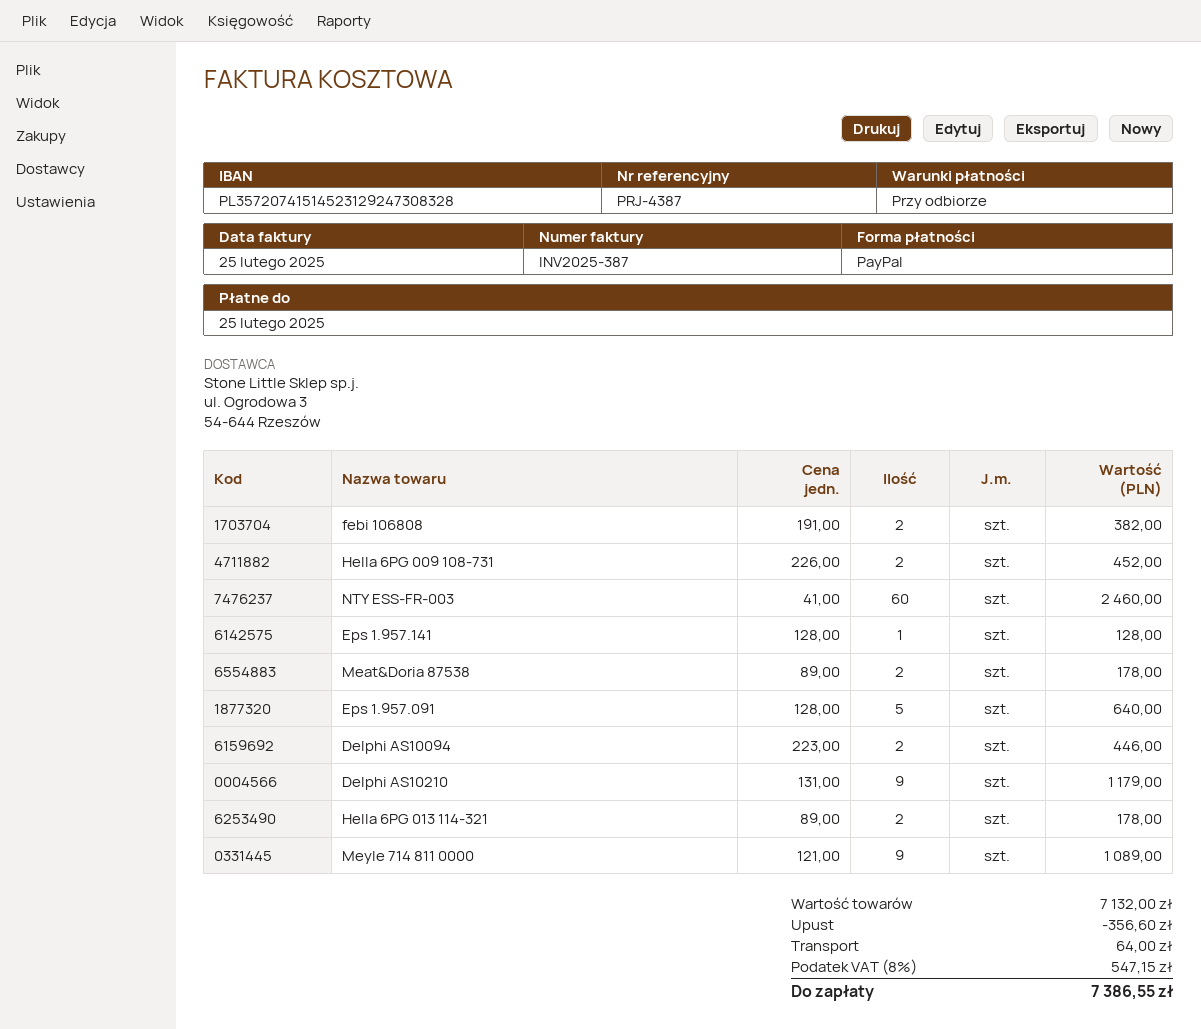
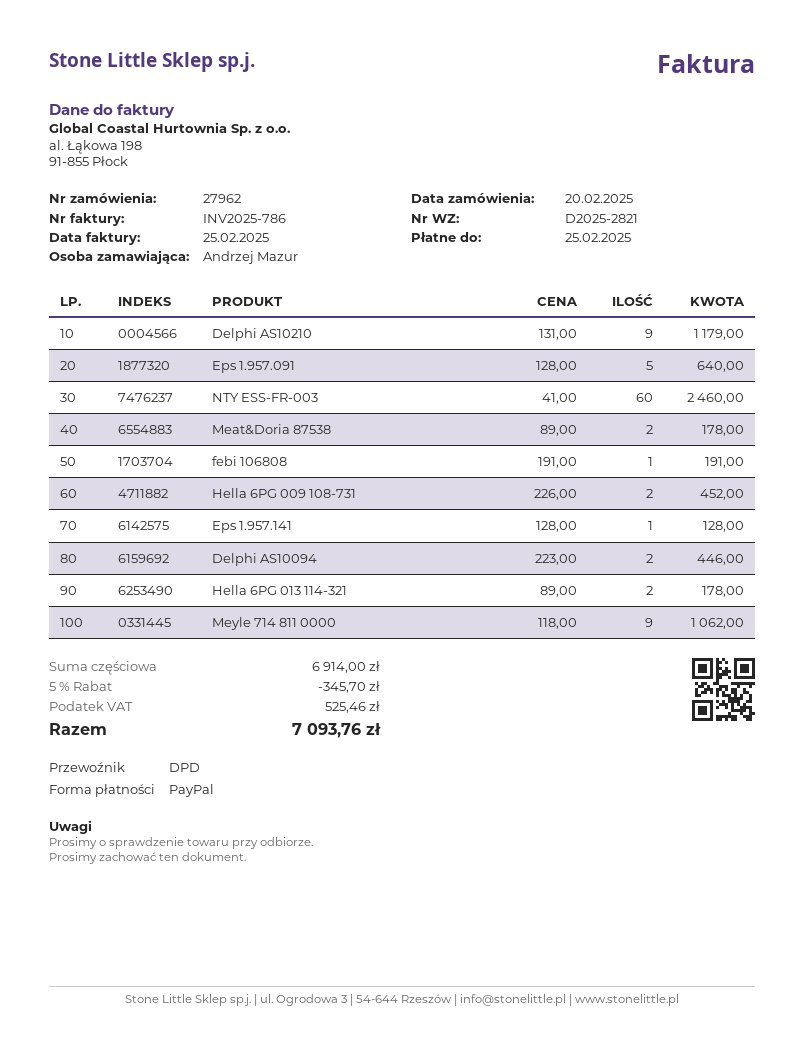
invoice number: INV2025-387 -> INV2025-786
febi 106808: 2 x 191.00 = 382.00 -> 1 x 191.00 = 191.00
Meyle 714 811 0000: 9 x 121.00 = 1089.00 -> 9 x 118.00 = 1062.00
subtotal: 7132.00 -> 6914.00
discount: 356.60 -> 345.70
shipping: 64.00 -> none
tax: 547.15 -> 525.46
total: 7386.55 -> 7093.76

